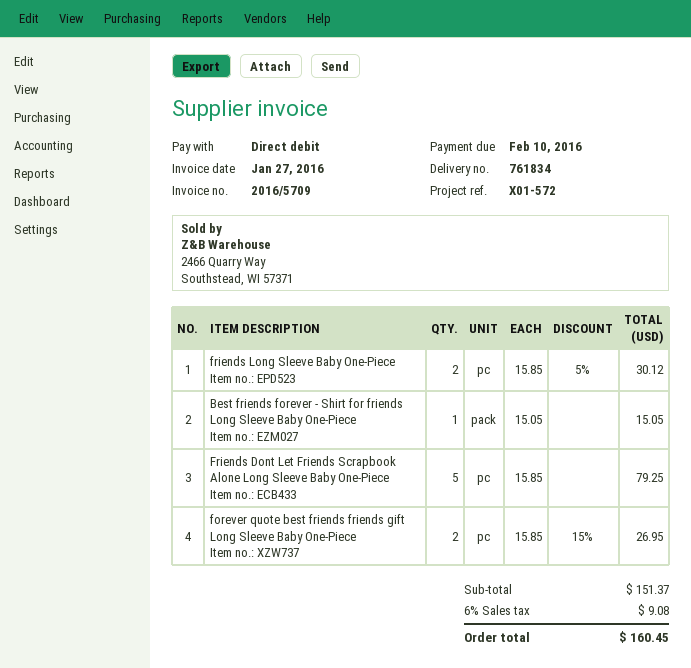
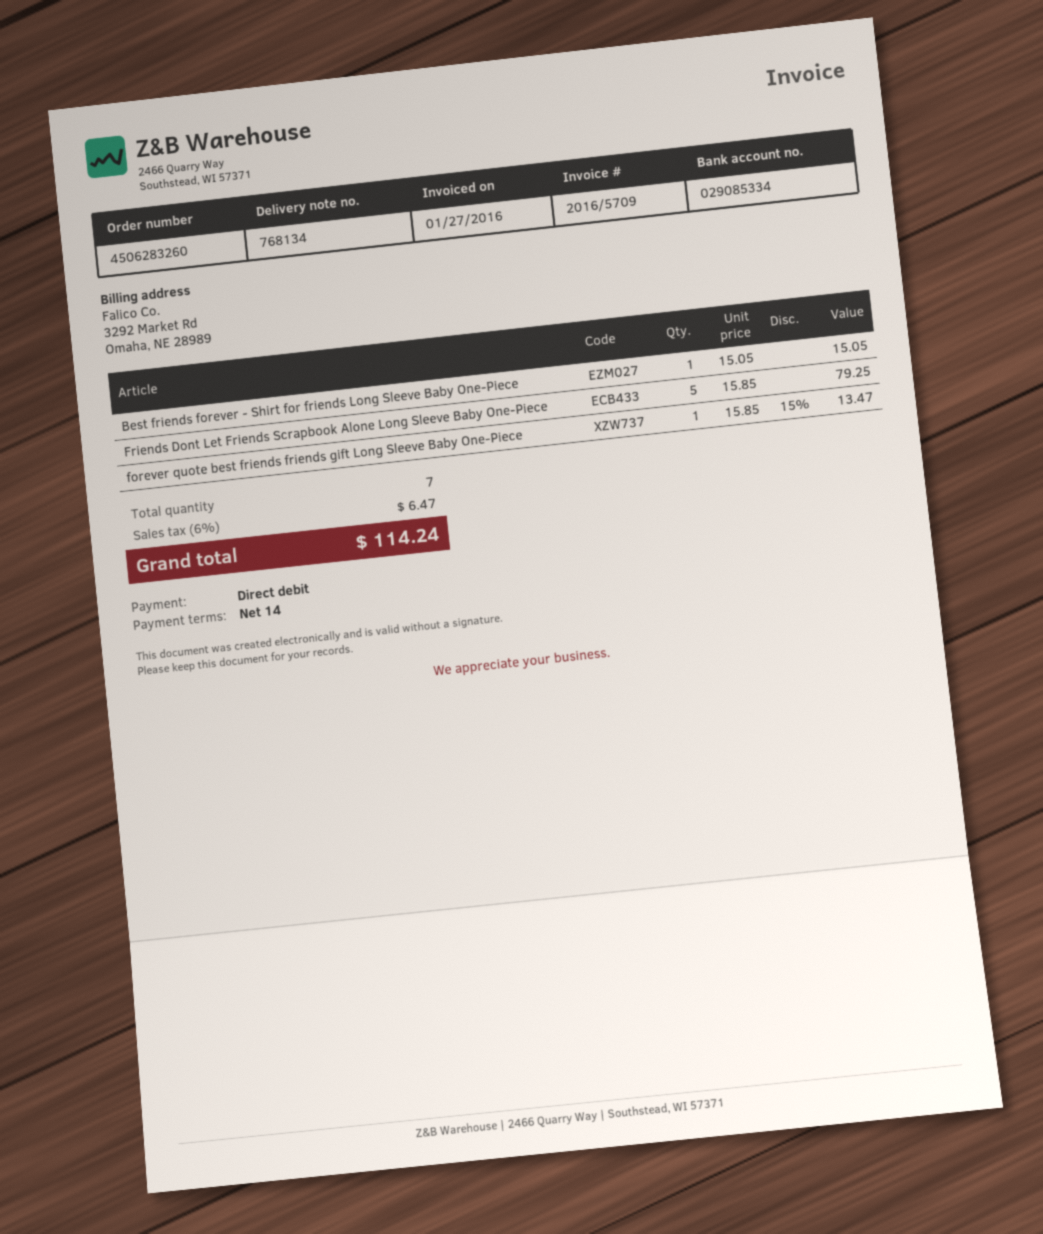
delivery note number: 761834 -> 768134
friends Long Sleeve Baby One-Piece: 2 x 15.85 - 5% = 30.12 -> none
forever quote best friends friends gift Long Sleeve Baby One-Piece: 2 x 15.85 - 15% = 26.95 -> 1 x 15.85 - 15% = 13.47
tax: 6% = 9.08 -> 6% = 6.47
total: 160.45 -> 114.24

